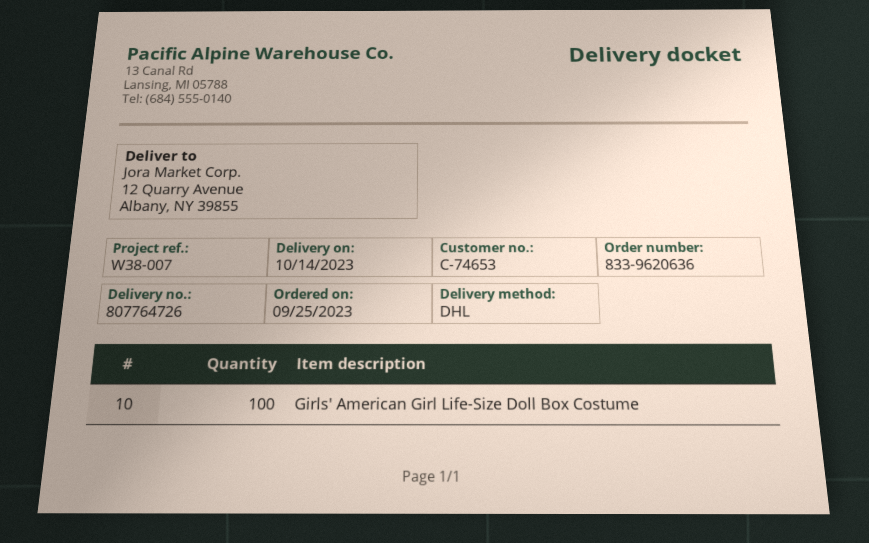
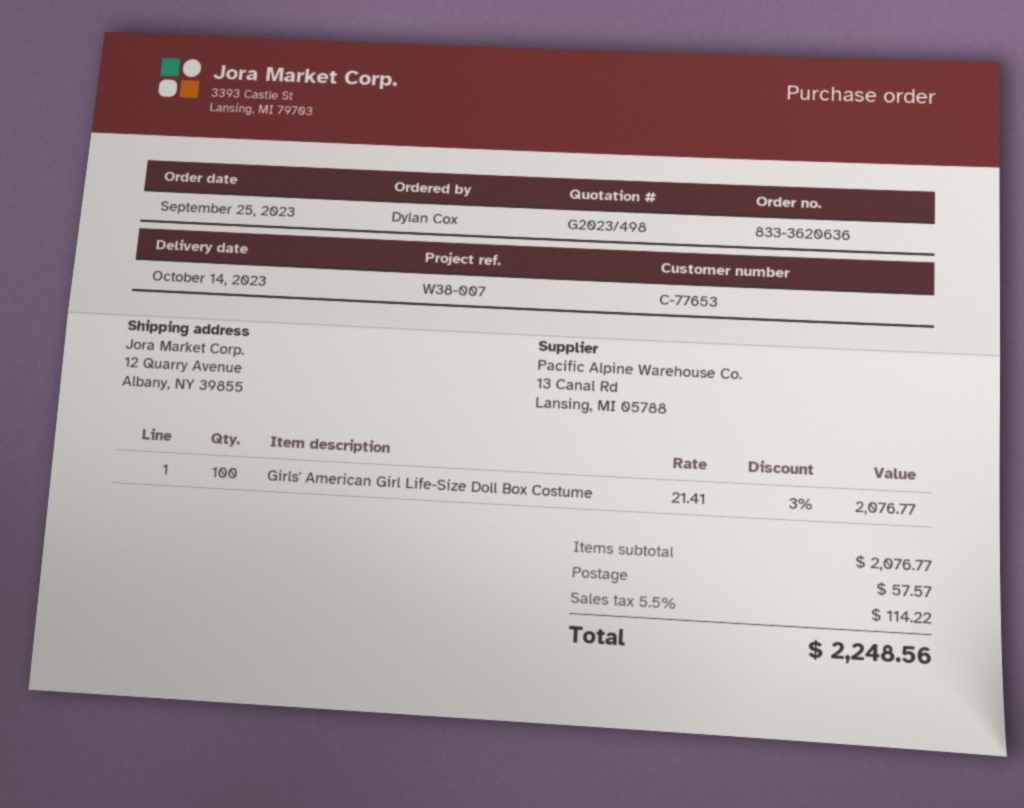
order number: 833-9620636 -> 833-3620636
customer number: C-74653 -> C-77653

